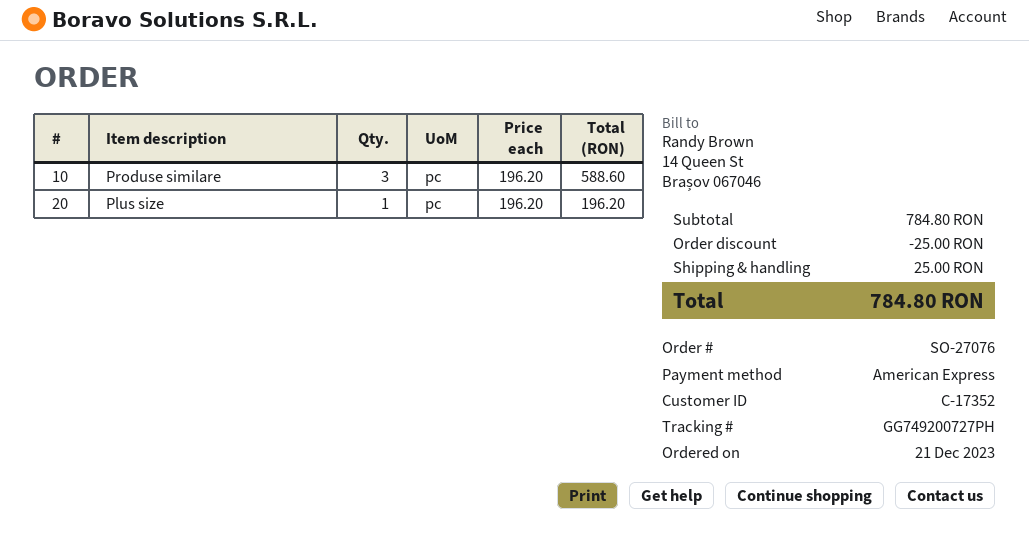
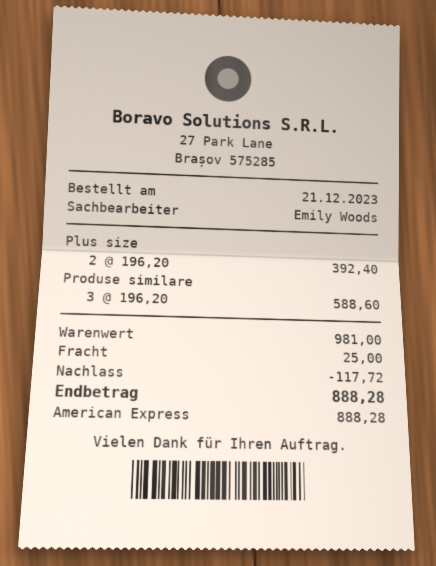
Plus size: 1 x 196.20 = 196.20 -> 2 x 196.20 = 392.40
subtotal: 784.80 -> 981.00
discount: 25.00 -> 117.72
total: 784.80 -> 888.28

